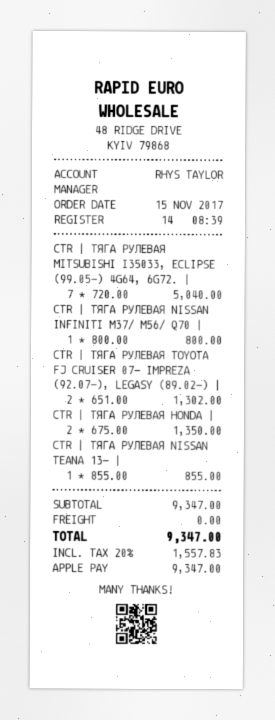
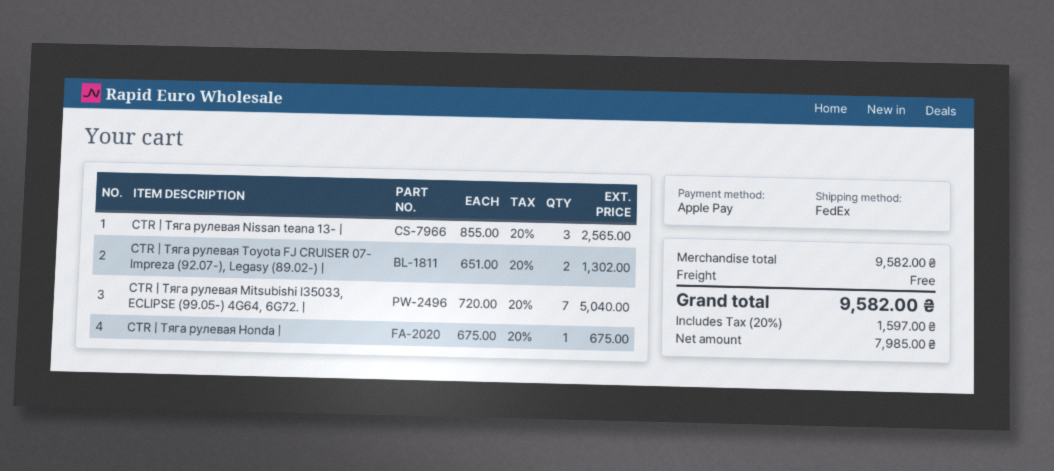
CTR | ТЯГА РУЛЕВАЯ NISSAN INFINITI M37/ M56/ Q70 |: 1 x 800.00 = 800.00 -> none
CTR | ТЯГА РУЛЕВАЯ HONDA |: 2 x 675.00 = 1350.00 -> 1 x 675.00 = 675.00
CTR | ТЯГА РУЛЕВАЯ NISSAN TEANA 13- |: 1 x 855.00 = 855.00 -> 3 x 855.00 = 2565.00
subtotal: 9347.00 -> 9582.00
tax: 20% = 1557.83 -> 20% = 1597.00
total: 9347.00 -> 9582.00

